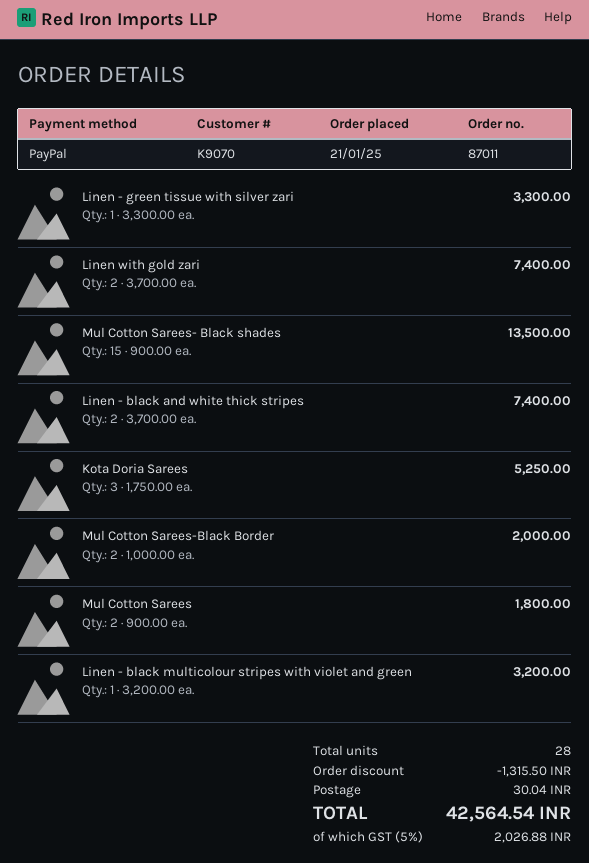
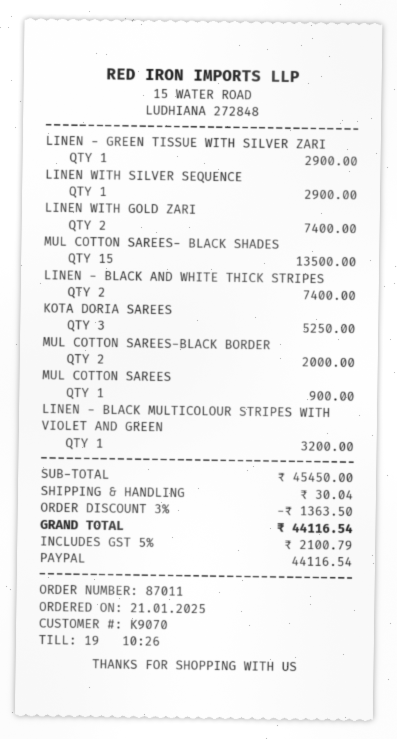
Linen - green tissue with silver zari: 1 for 3300.00 -> 1 for 2900.00
Mul Cotton Sarees: 2 for 1800.00 -> 1 for 900.00
LINEN WITH SILVER SEQUENCE: none -> 1 for 2900.00
discount: 1315.50 -> 1363.50
tax: 5% = 2026.88 -> 5% = 2100.79
total: 42564.54 -> 44116.54

